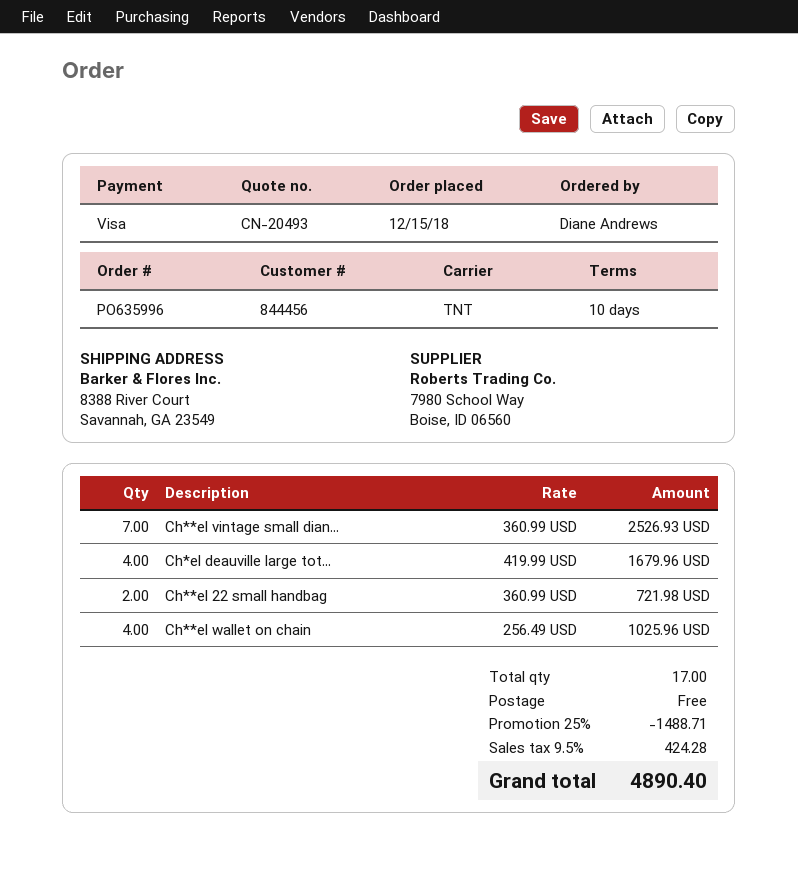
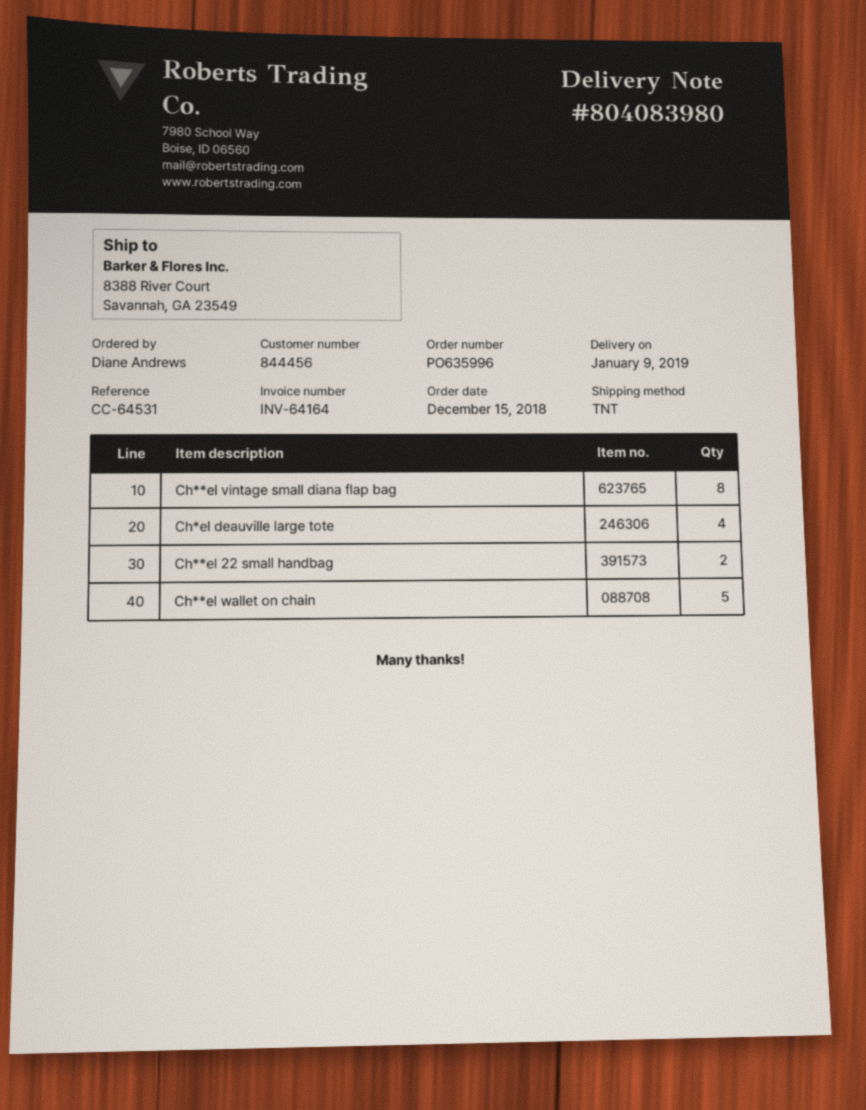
Ch**el vintage small dian...: 7 -> 8
Ch**el wallet on chain: 4 -> 5

